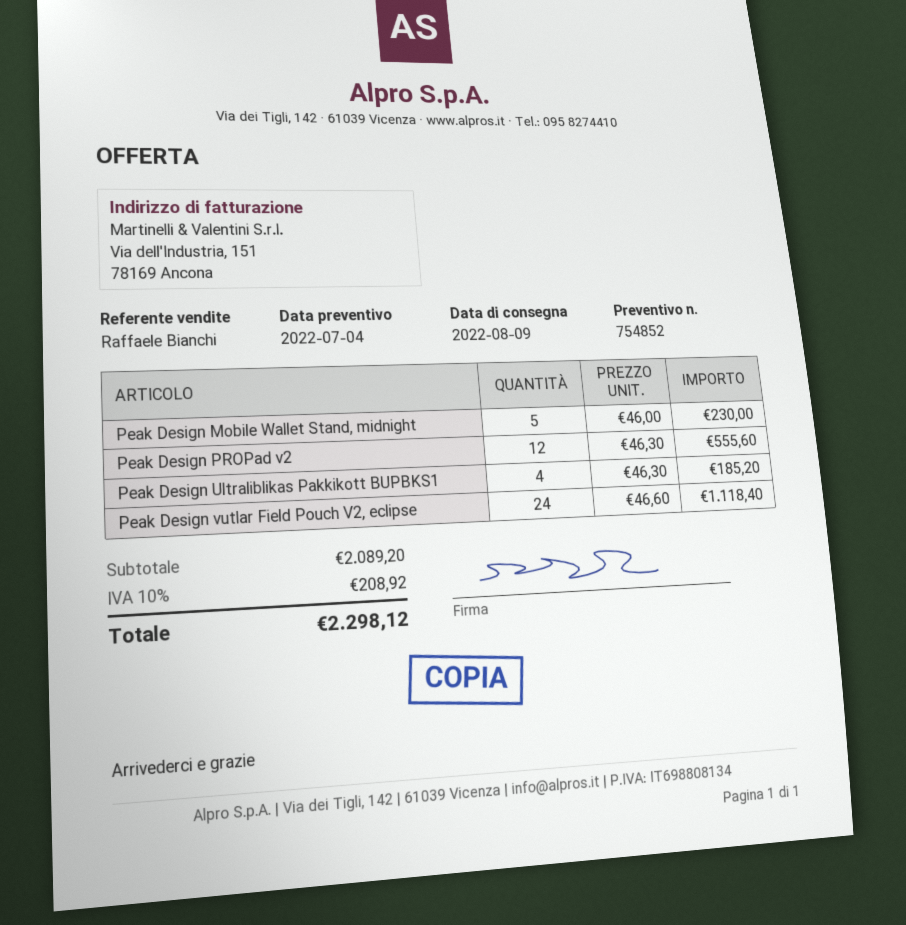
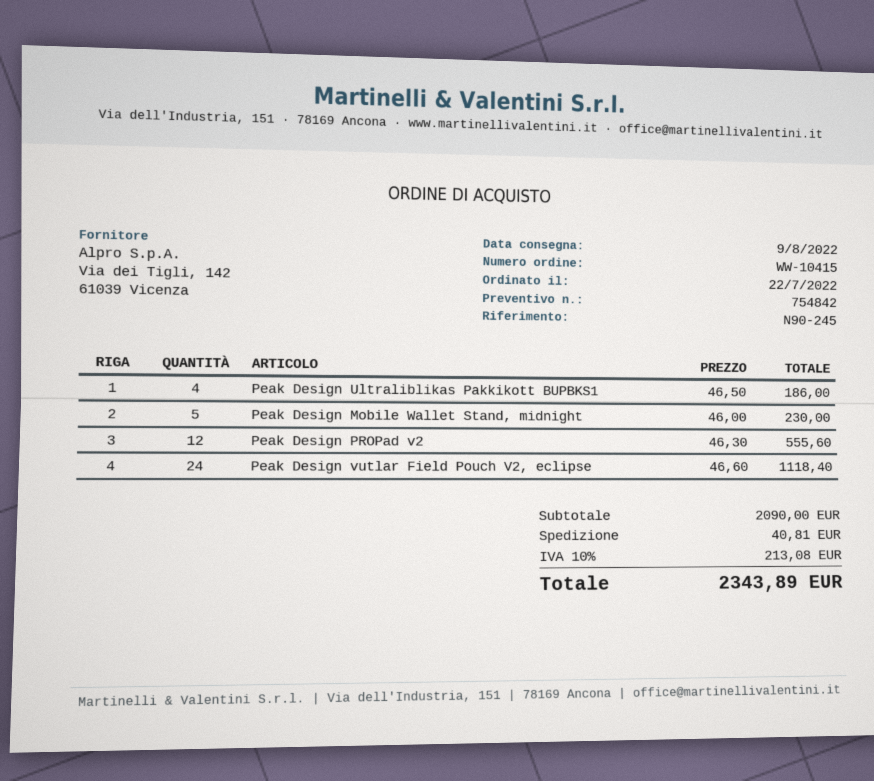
quote number: 754852 -> 754842
Peak Design Ultraliblikas Pakkikott BUPBKS1: 4 x 46.30 = 185.20 -> 4 x 46.50 = 186.00
subtotal: 2089.20 -> 2090.00
shipping: none -> 40.81
tax: 10% = 208.92 -> 10% = 213.08
total: 2298.12 -> 2343.89

